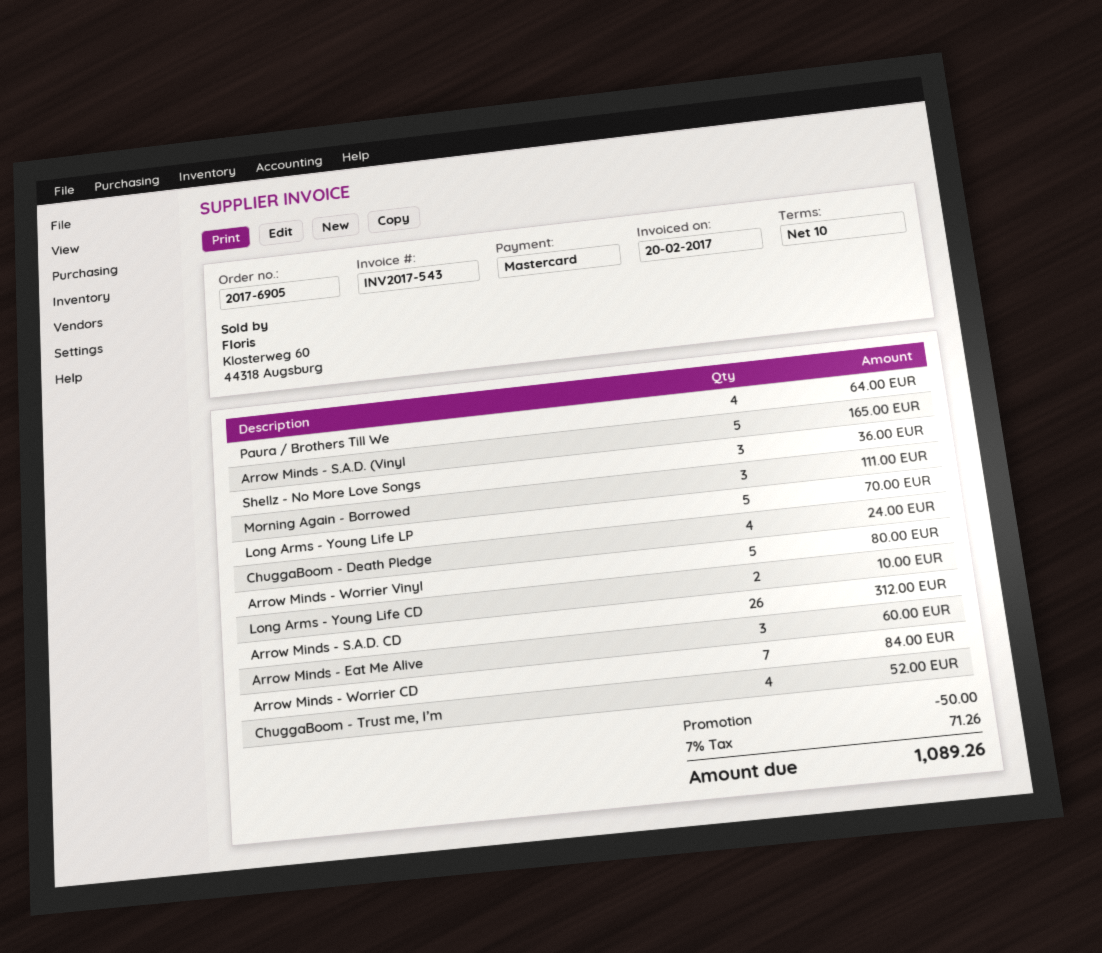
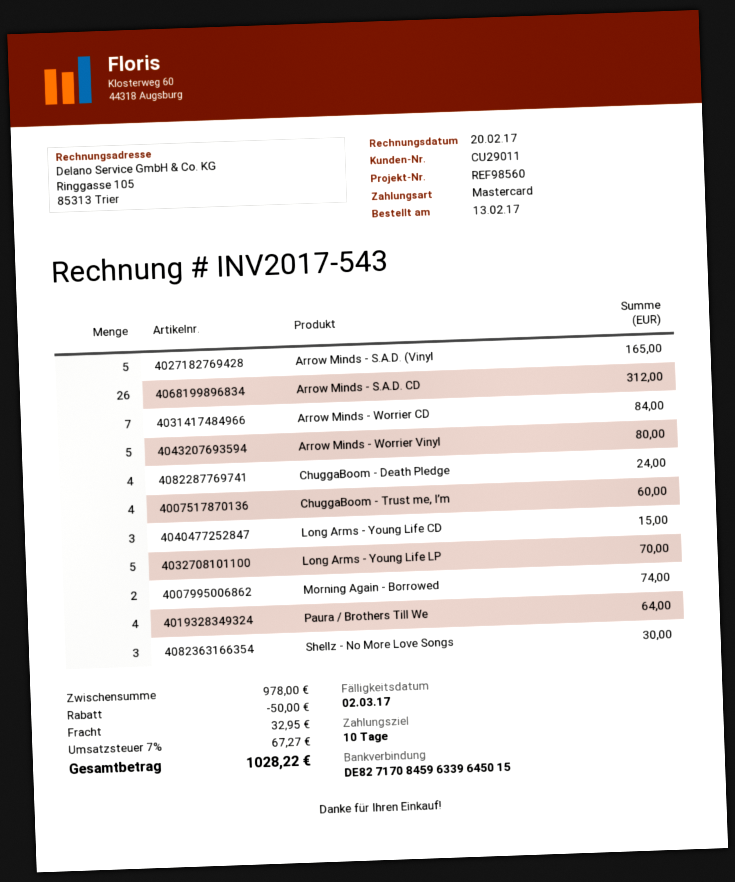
Shellz - No More Love Songs: 3 for 36.00 -> 3 for 30.00
Morning Again - Borrowed: 3 for 111.00 -> 2 for 74.00
Long Arms - Young Life CD: 2 for 10.00 -> 3 for 15.00
Arrow Minds - Eat Me Alive: 3 for 60.00 -> none
ChuggaBoom - Trust me, I’m: 4 for 52.00 -> 4 for 60.00
shipping: none -> 32.95
tax: 7% = 71.26 -> 7% = 67.27
total: 1089.26 -> 1028.22

